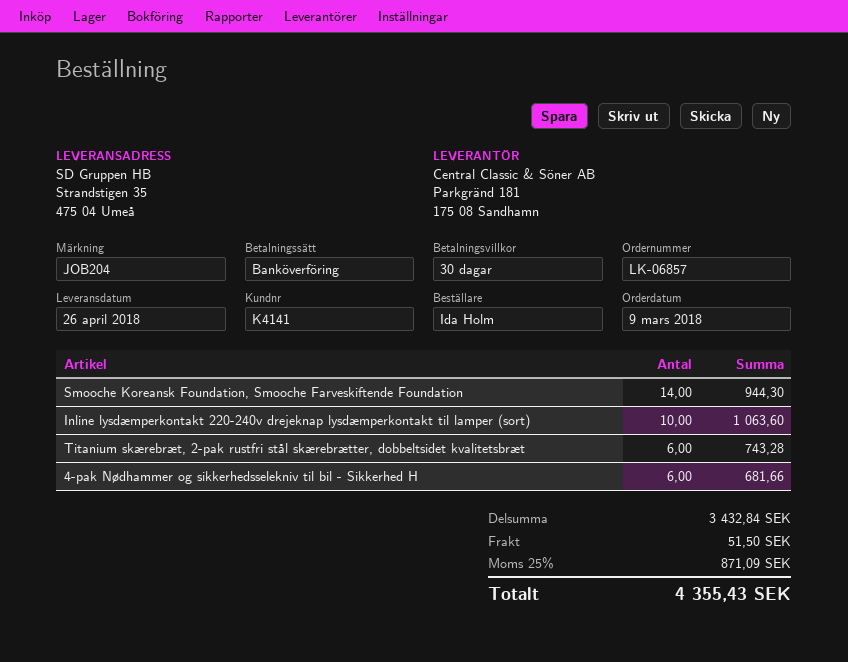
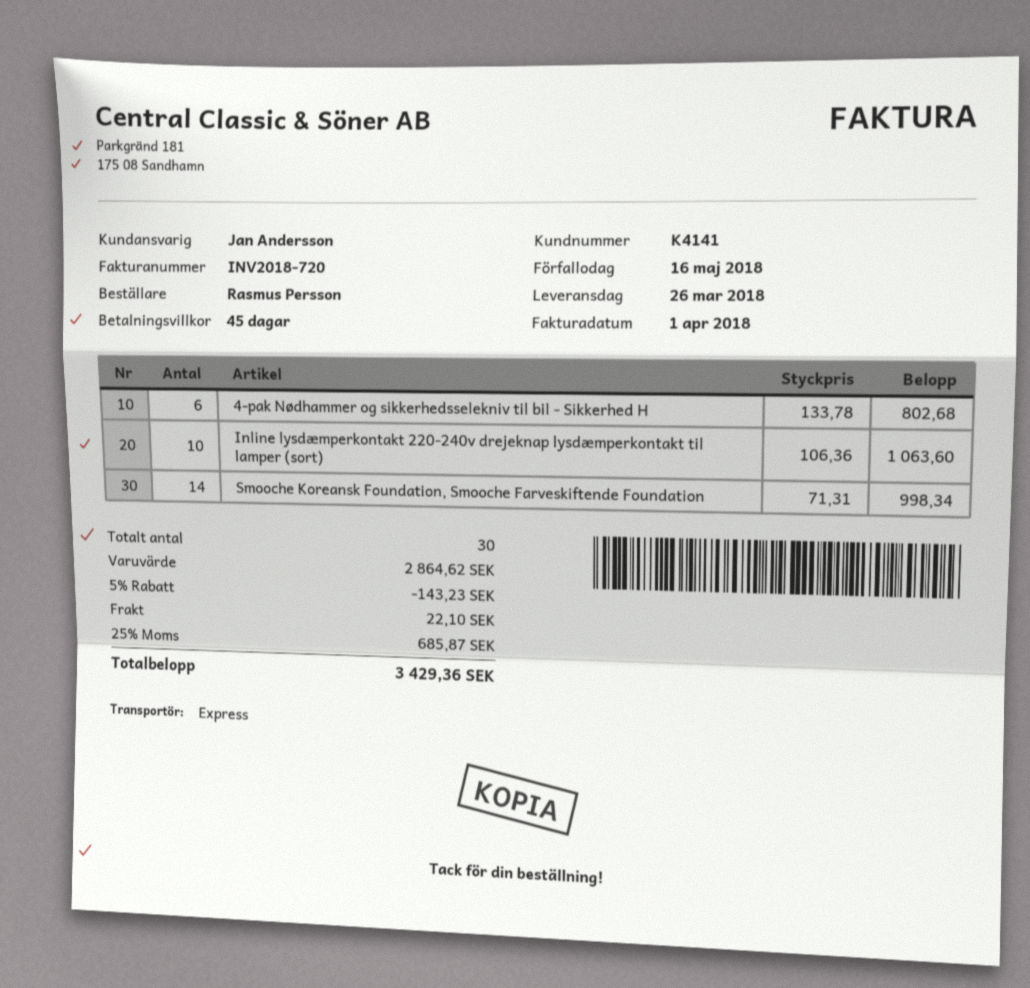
delivery date: 2018-04-26 -> 2018-03-26
payment terms: 30 days -> 45 days
ordered by: Ida Holm -> Rasmus Persson
Smooche Koreansk Foundation, Smooche Farveskiftende Foundation: 14 for 944.30 -> 14 for 998.34
Titanium skærebræt, 2-pak rustfri stål skærebrætter, dobbeltsidet kvalitetsbræt: 6 for 743.28 -> none
4-pak Nødhammer og sikkerhedsselekniv til bil - Sikkerhed H: 6 for 681.66 -> 6 for 802.68
subtotal: 3432.84 -> 2864.62
discount: none -> 5% = 143.23
shipping: 51.50 -> 22.10
tax: 25% = 871.09 -> 25% = 685.87
total: 4355.43 -> 3429.36

